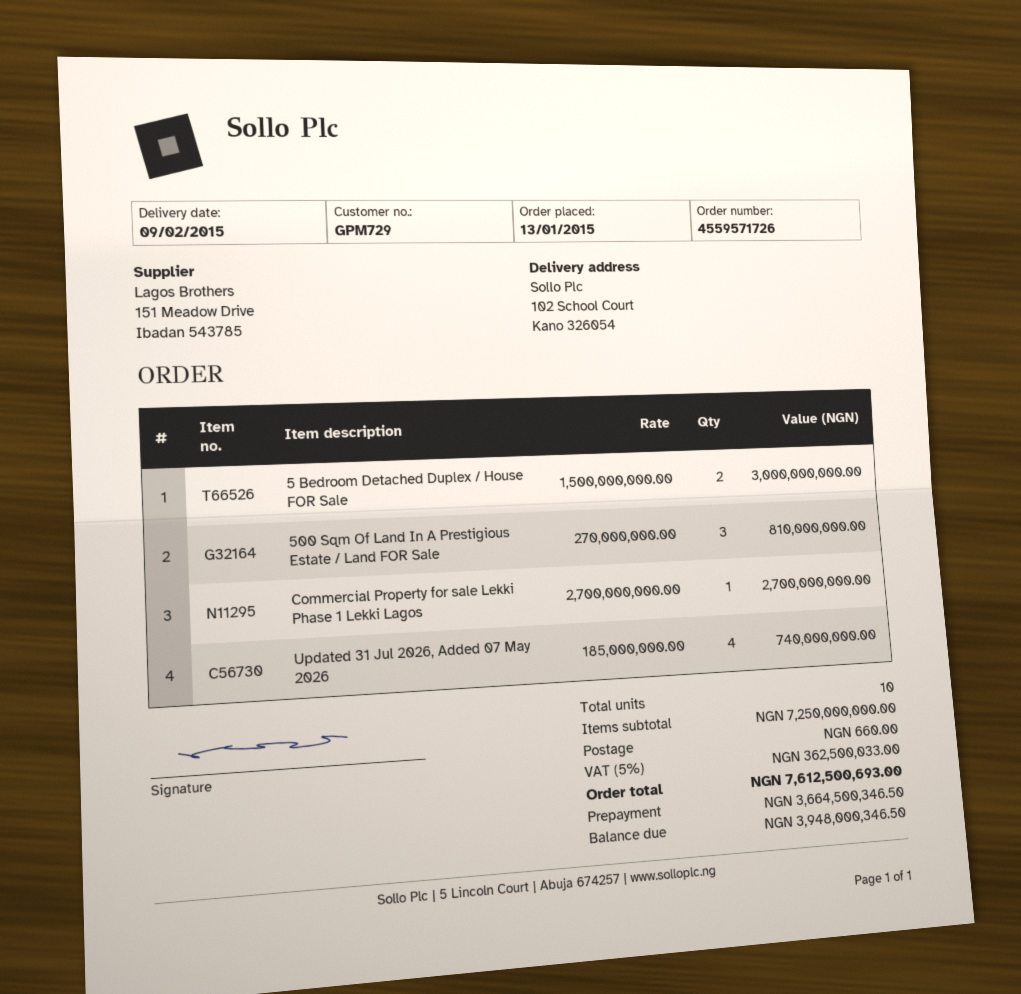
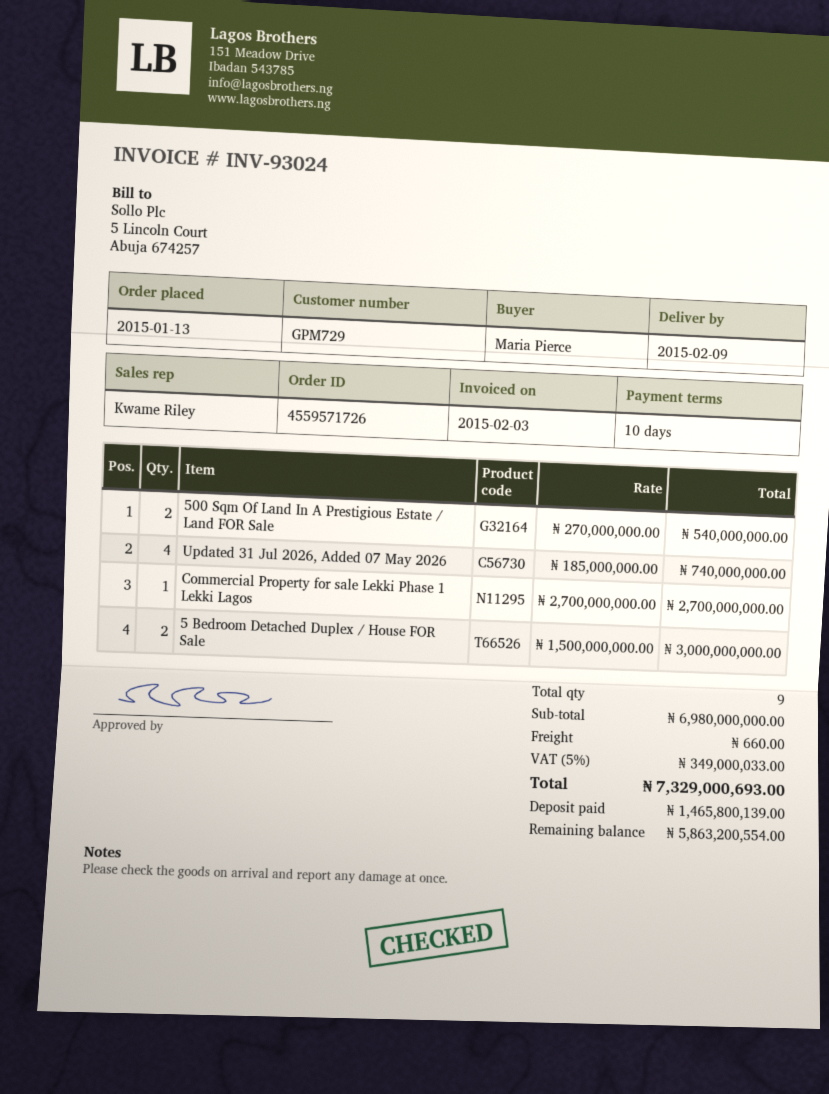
500 Sqm Of Land In A Prestigious Estate / Land FOR Sale: 3 x 270000000.00 = 810000000.00 -> 2 x 270000000.00 = 540000000.00
total quantity: 10 -> 9
subtotal: 7250000000.00 -> 6980000000.00
tax: 5% = 362500033.00 -> 5% = 349000033.00
total: 7612500693.00 -> 7329000693.00
deposit: 3664500346.50 -> 1465800139.00
balance: 3948000346.50 -> 5863200554.00

